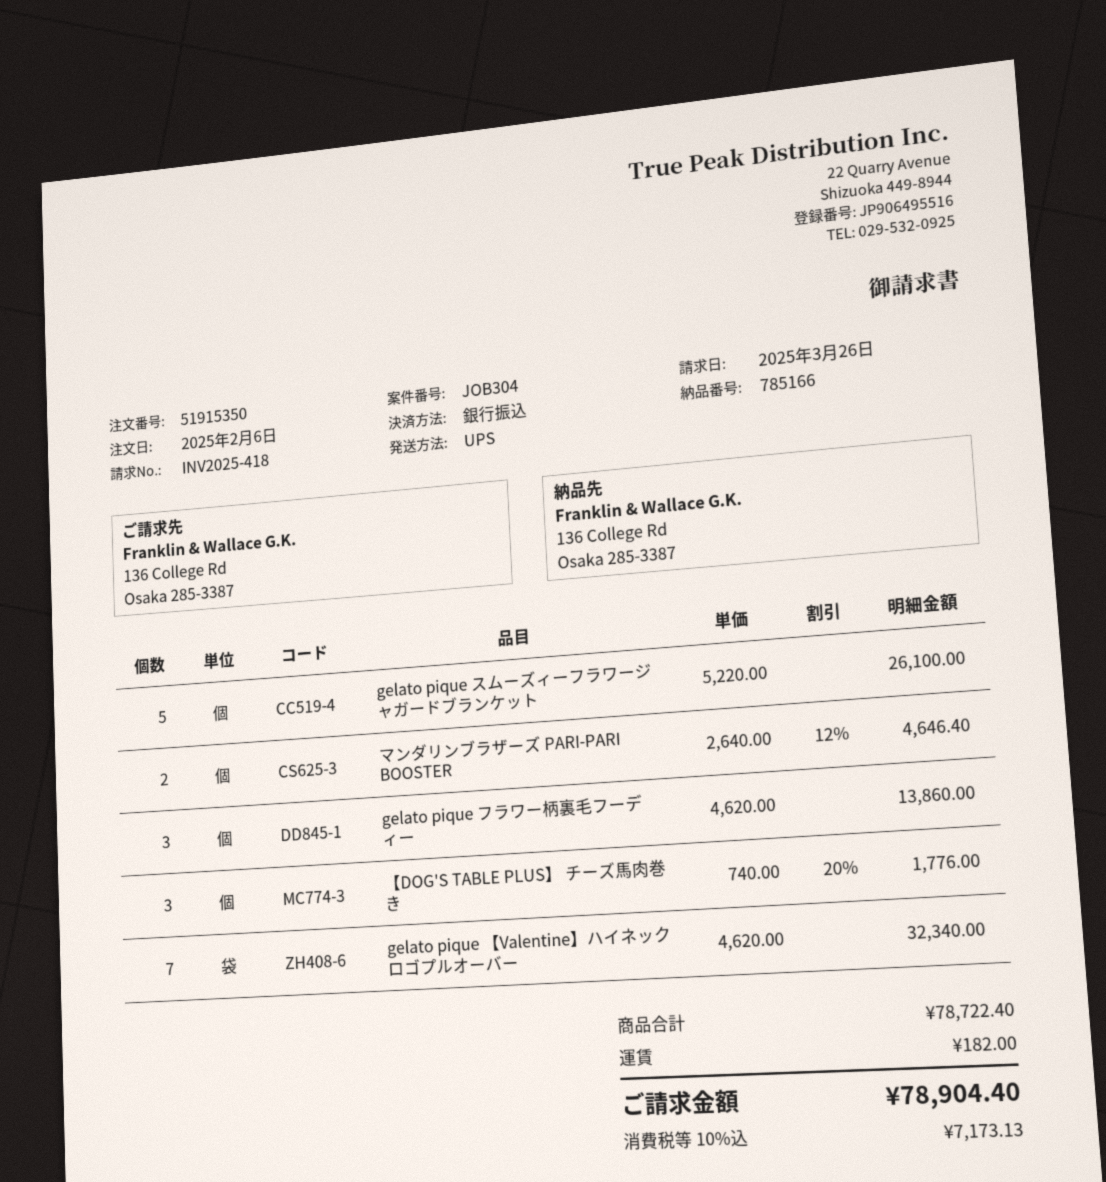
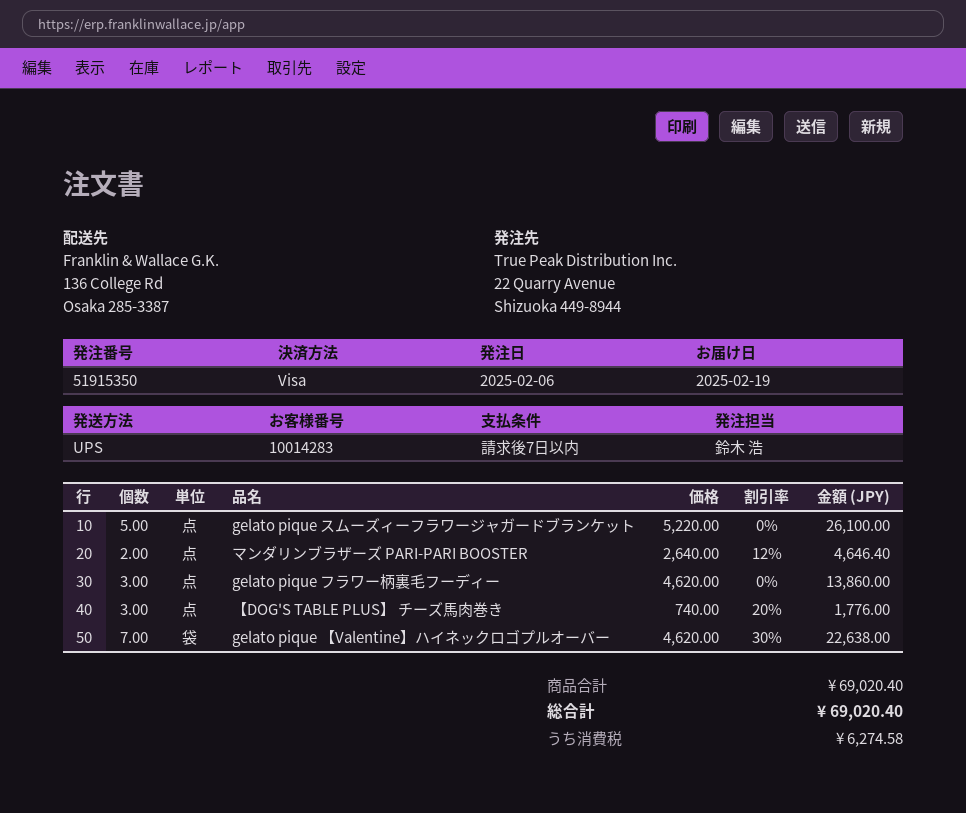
payment method: bank transfer -> Visa
gelato pique 【Valentine】ハイネックロゴプルオーバー: 7 x 4620.00 = 32340.00 -> 7 x 4620.00 - 30% = 22638.00
subtotal: 78722.40 -> 69020.40
shipping: 182.00 -> none
tax: 7173.13 -> 6274.58
total: 78904.40 -> 69020.40

